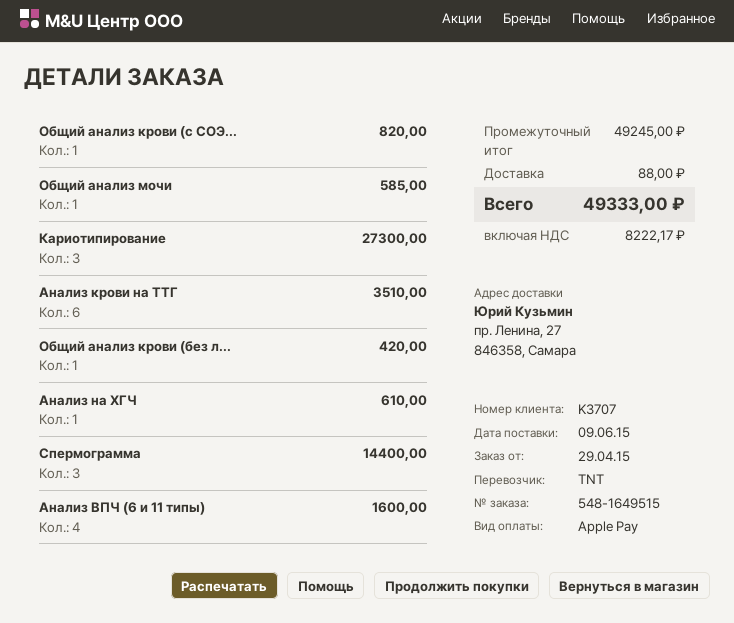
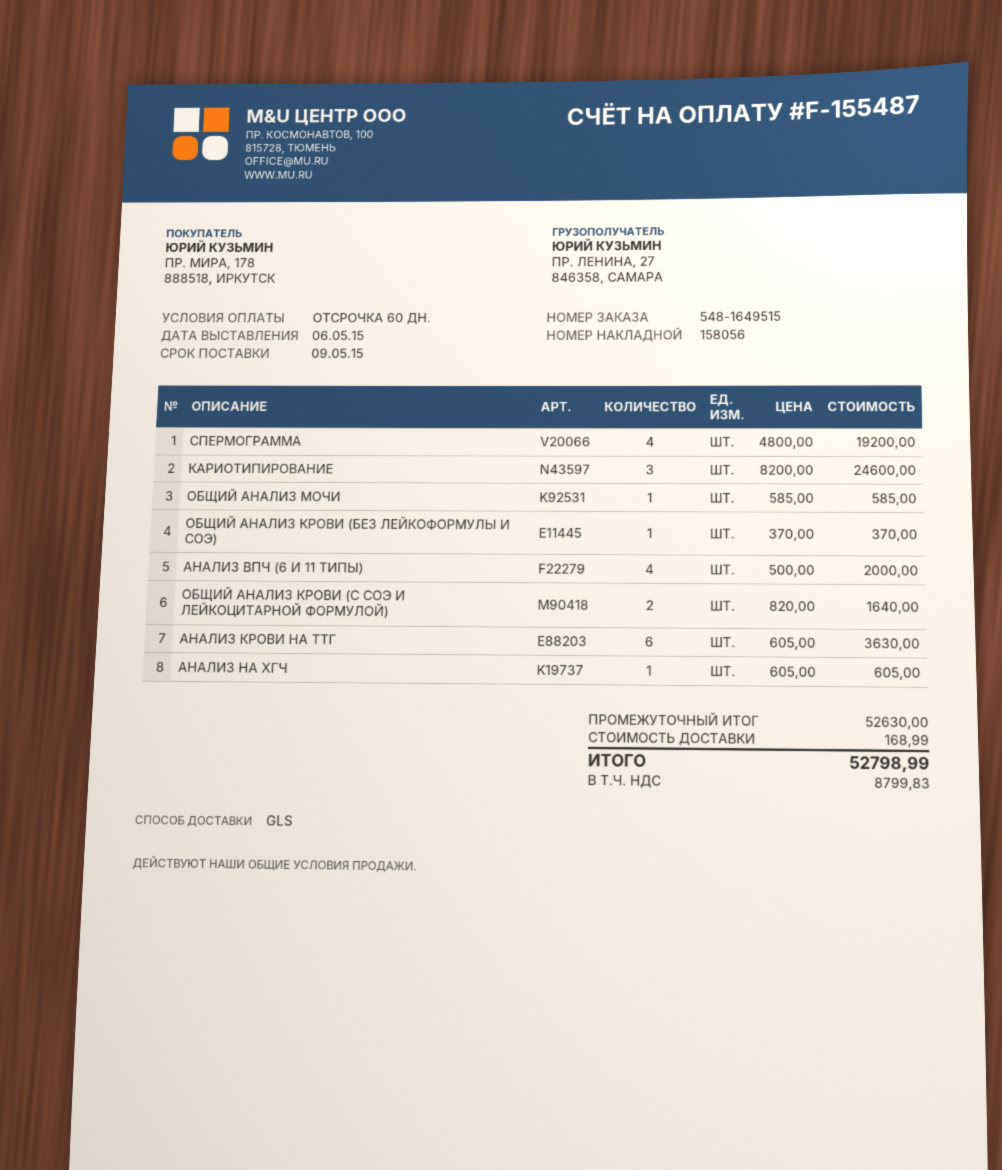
delivery date: 2015-06-09 -> 2015-05-09
shipping method: TNT -> GLS
Общий анализ крови (с СОЭ...: 1 for 820.00 -> 2 for 1640.00
Кариотипирование: 3 for 27300.00 -> 3 for 24600.00
Анализ крови на ТТГ: 6 for 3510.00 -> 6 for 3630.00
Общий анализ крови (без л...: 1 for 420.00 -> 1 for 370.00
Анализ на ХГЧ: 1 for 610.00 -> 1 for 605.00
Спермограмма: 3 for 14400.00 -> 4 for 19200.00
Анализ ВПЧ (6 и 11 типы): 4 for 1600.00 -> 4 for 2000.00
subtotal: 49245.00 -> 52630.00
shipping: 88.00 -> 168.99
tax: 8222.17 -> 8799.83
total: 49333.00 -> 52798.99

